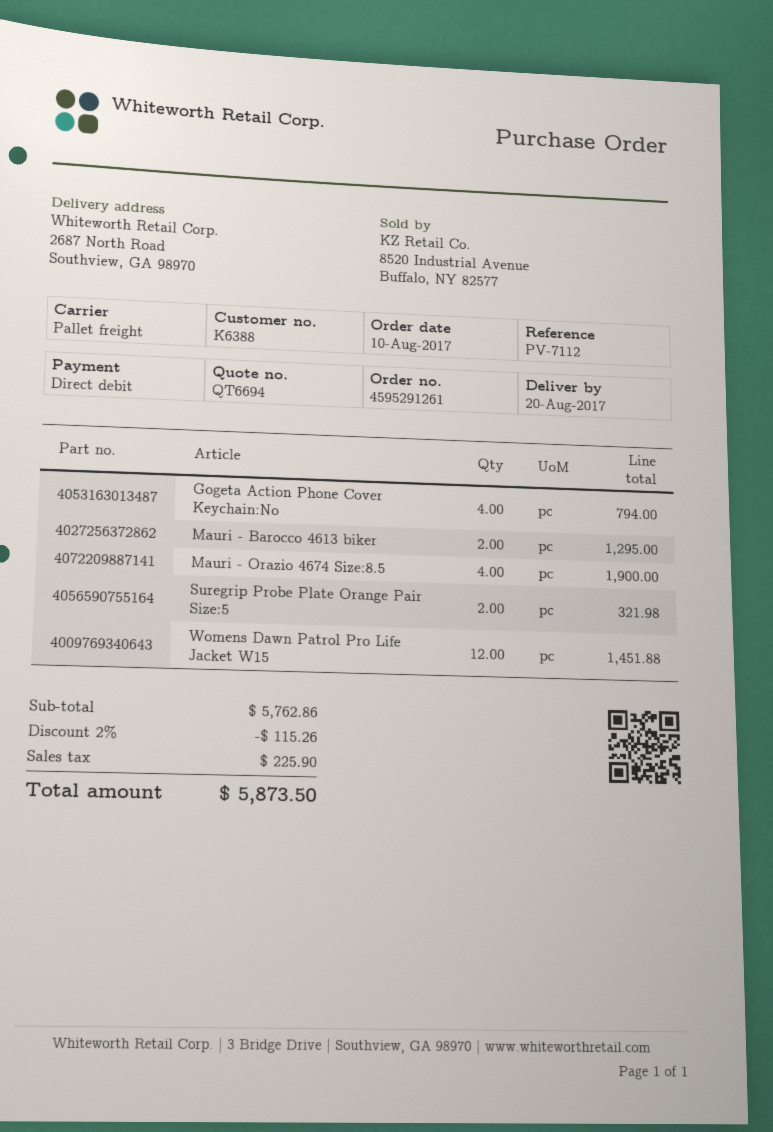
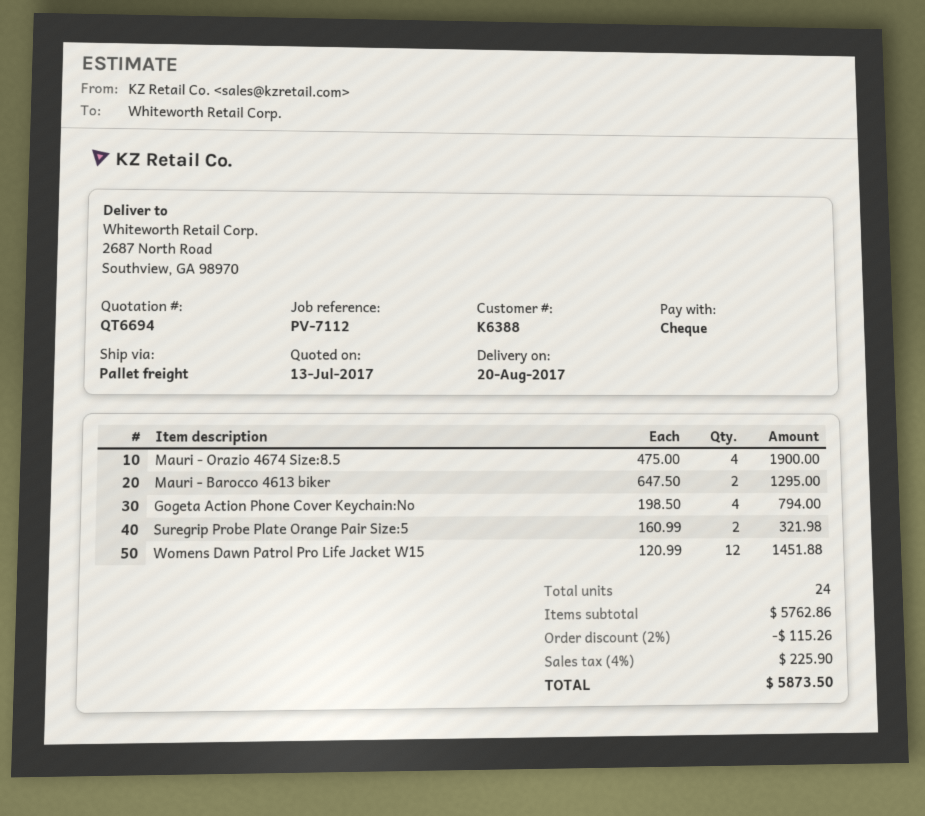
payment method: direct debit -> cheque

